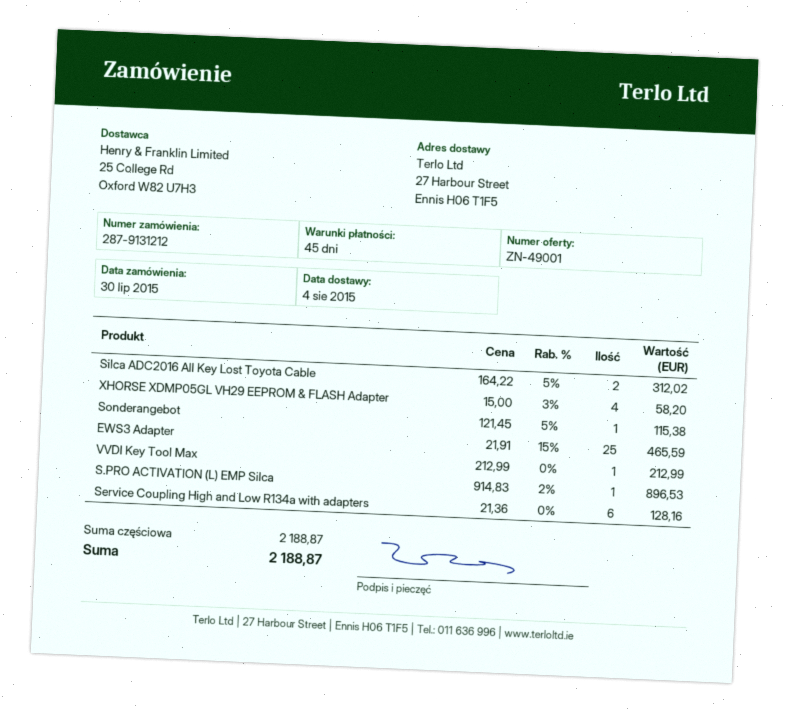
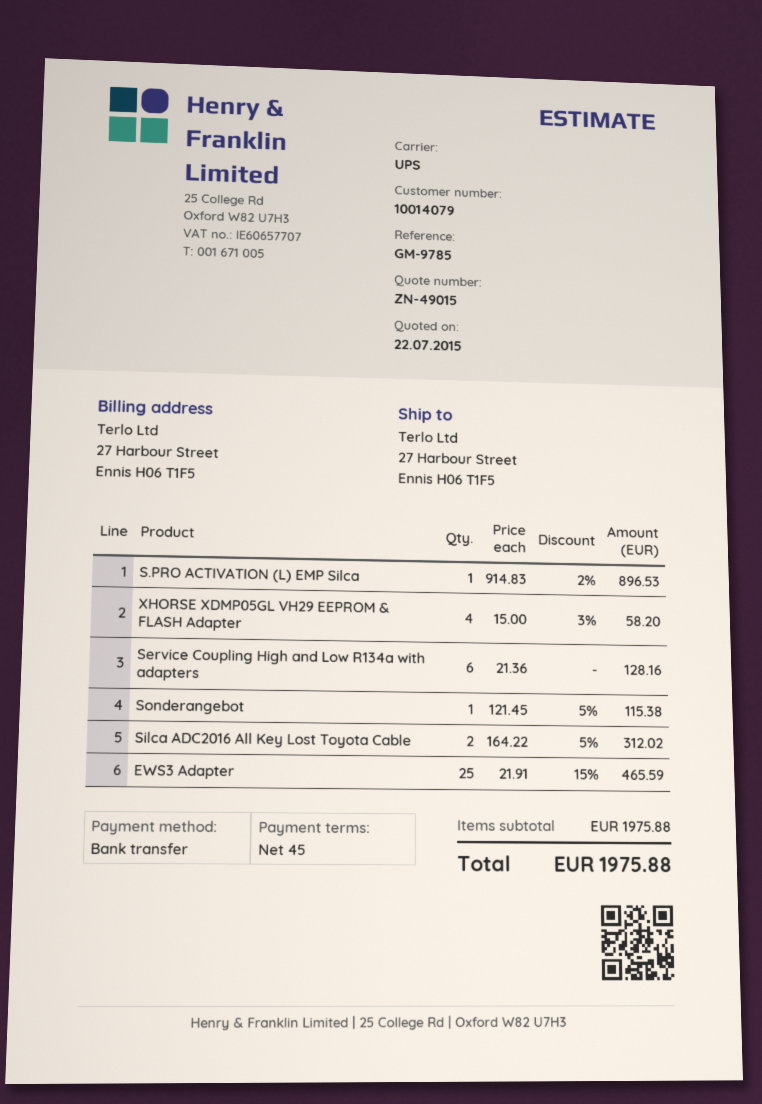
quote number: ZN-49001 -> ZN-49015
VVDI Key Tool Max: 1 x 212.99 = 212.99 -> none
subtotal: 2188.87 -> 1975.88
total: 2188.87 -> 1975.88

